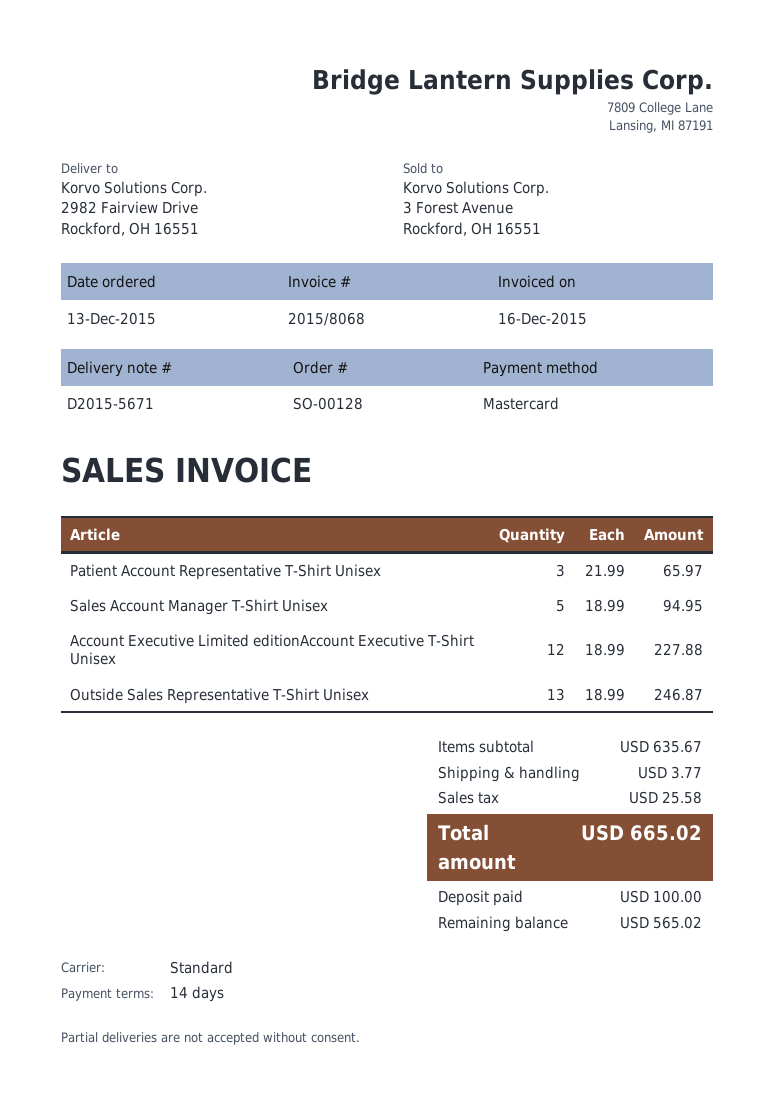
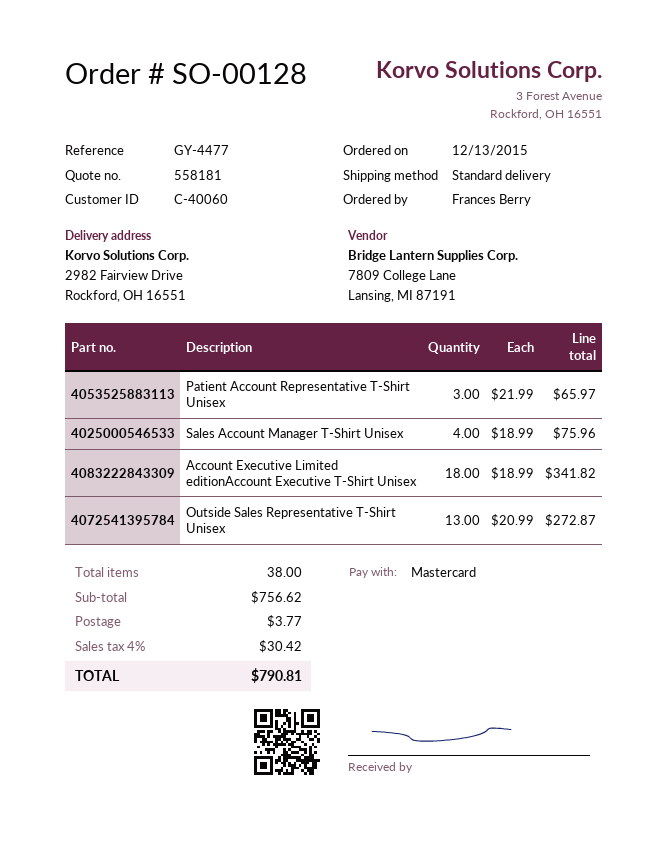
Sales Account Manager T-Shirt Unisex: 5 x 18.99 = 94.95 -> 4 x 18.99 = 75.96
Account Executive Limited editionAccount Executive T-Shirt Unisex: 12 x 18.99 = 227.88 -> 18 x 18.99 = 341.82
Outside Sales Representative T-Shirt Unisex: 13 x 18.99 = 246.87 -> 13 x 20.99 = 272.87
subtotal: 635.67 -> 756.62
tax: 25.58 -> 30.42
total: 665.02 -> 790.81

